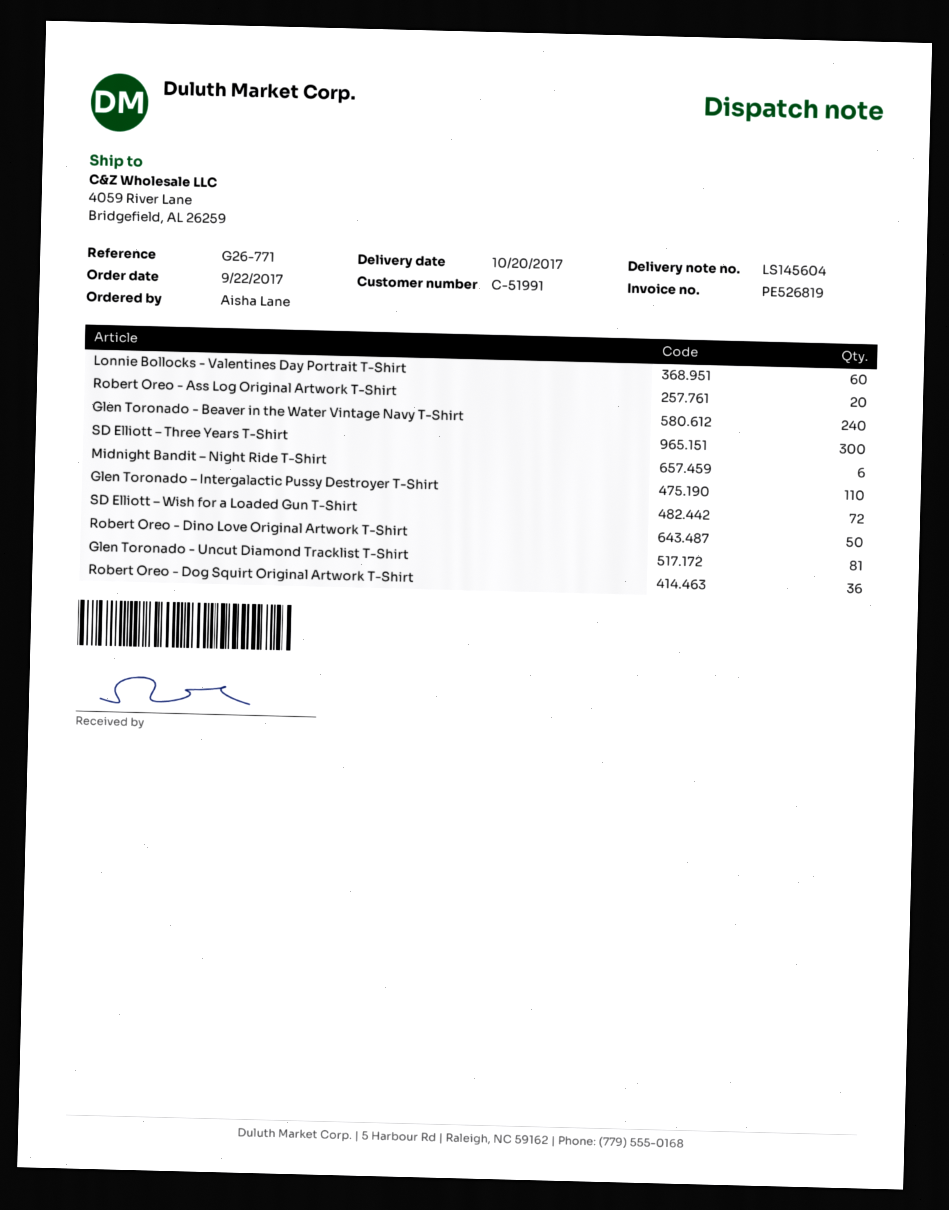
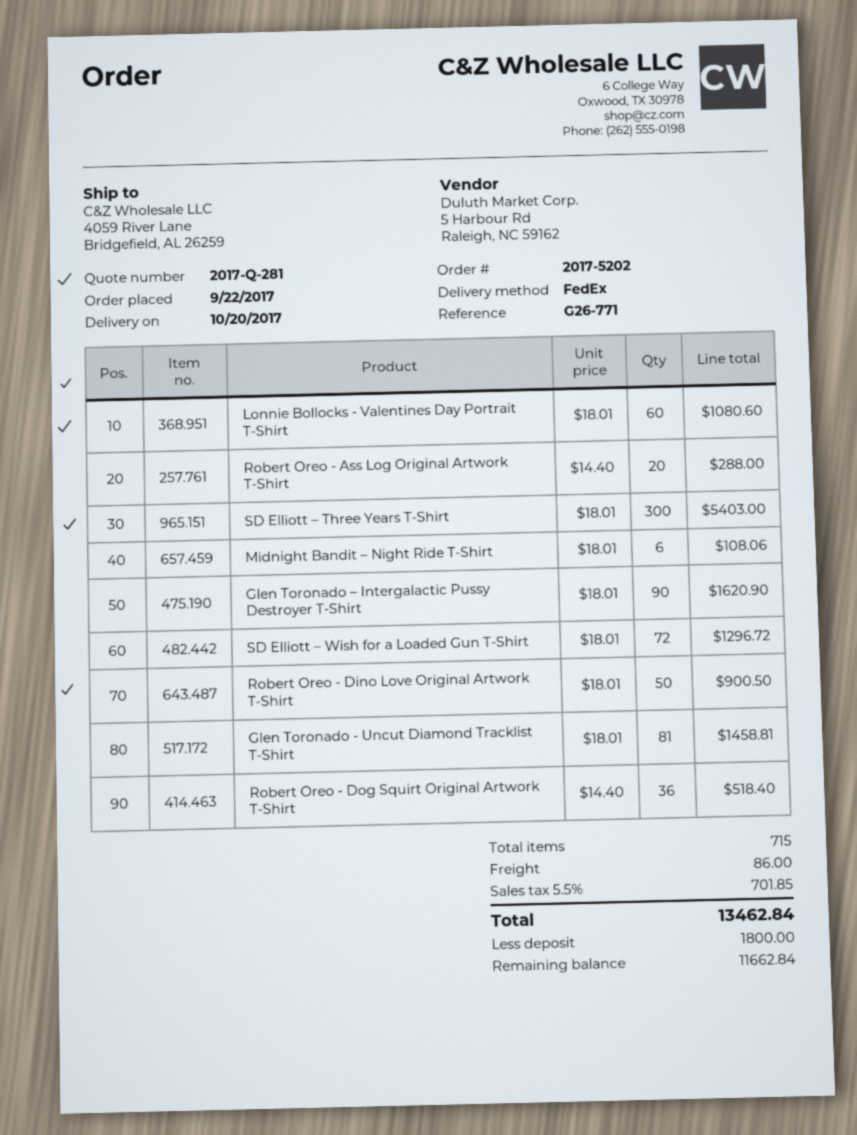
Glen Toronado - Beaver in the Water Vintage Navy T-Shirt: 240 -> none
Glen Toronado – Intergalactic Pussy Destroyer T-Shirt: 110 -> 90

